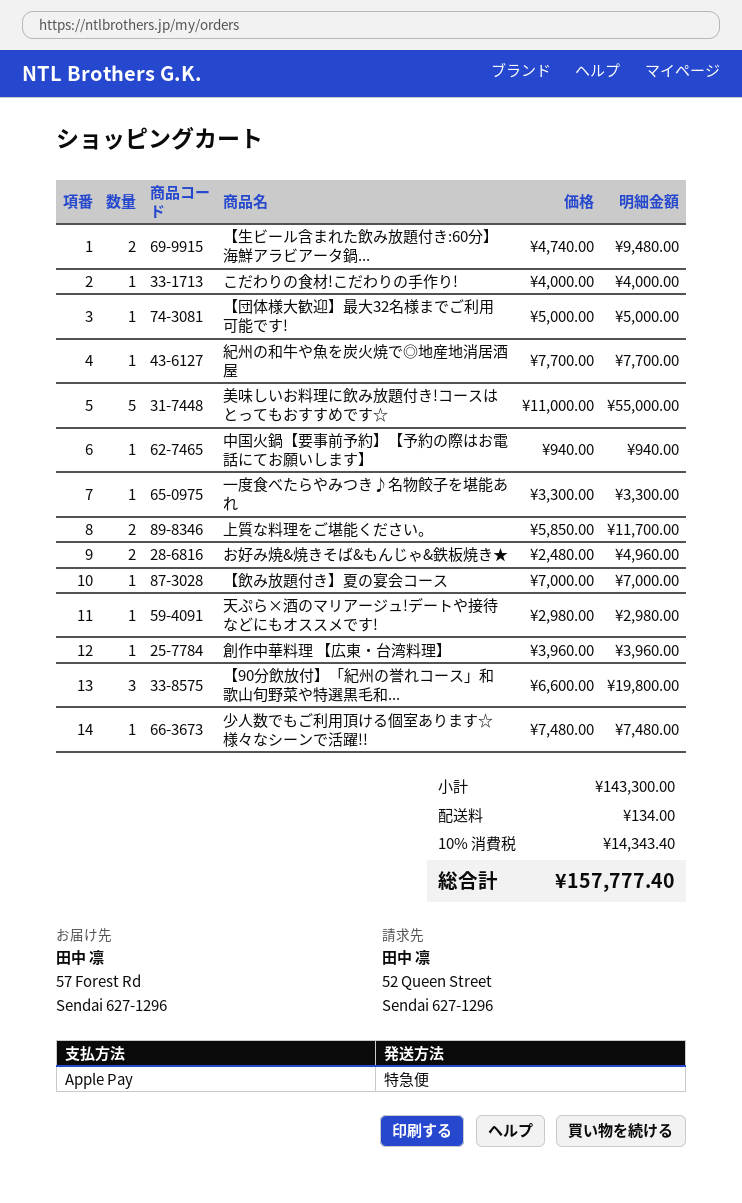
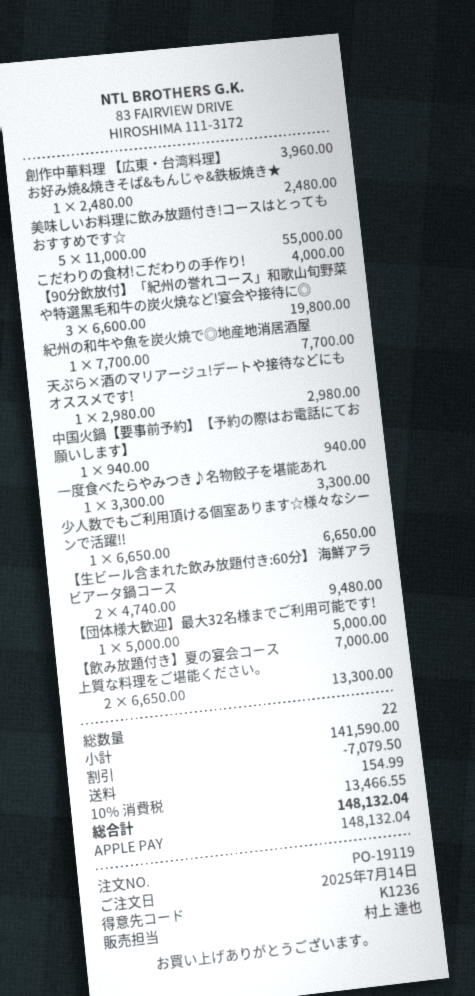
上質な料理をご堪能ください。: 2 x 5850.00 = 11700.00 -> 2 x 6650.00 = 13300.00
お好み焼&焼きそば&もんじゃ&鉄板焼き★: 2 x 2480.00 = 4960.00 -> 1 x 2480.00 = 2480.00
少人数でもご利用頂ける個室あります☆様々なシーンで活躍!!: 1 x 7480.00 = 7480.00 -> 1 x 6650.00 = 6650.00
subtotal: 143300.00 -> 141590.00
discount: none -> 7079.50
shipping: 134.00 -> 154.99
tax: 10% = 14343.40 -> 10% = 13466.55
total: 157777.40 -> 148132.04

